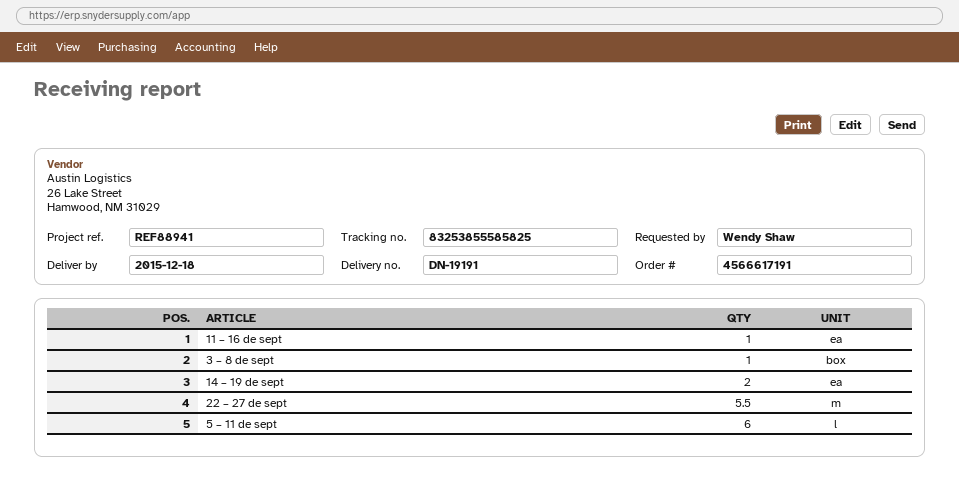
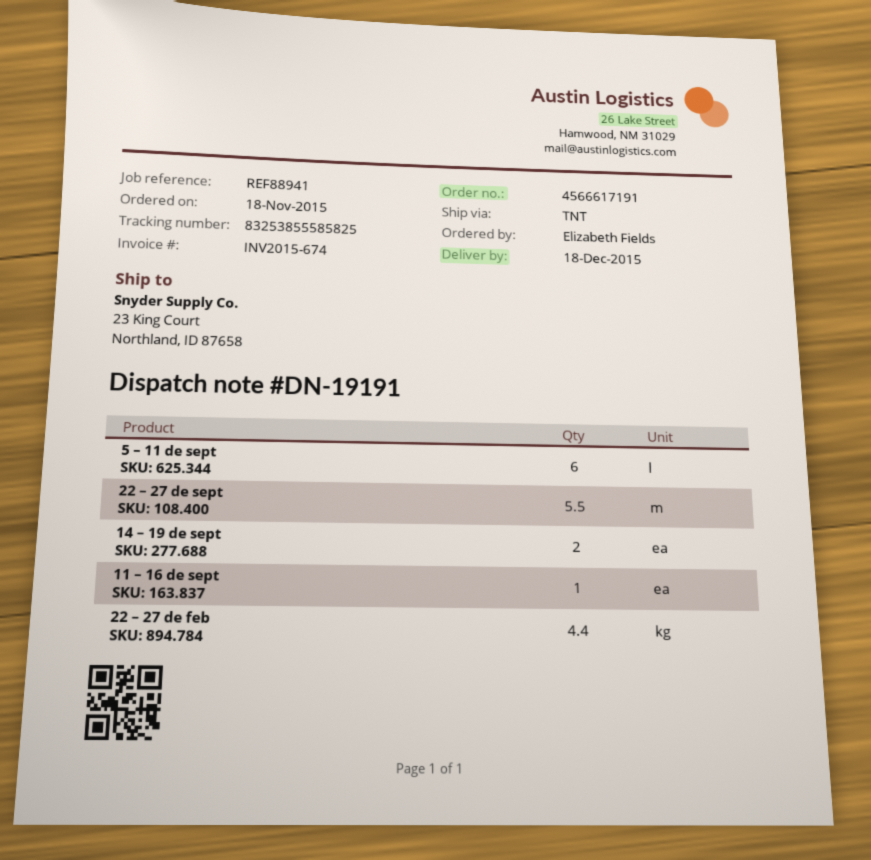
ordered by: Wendy Shaw -> Elizabeth Fields
3 – 8 de sept: 1 -> none
22 – 27 de feb: none -> 4.4

